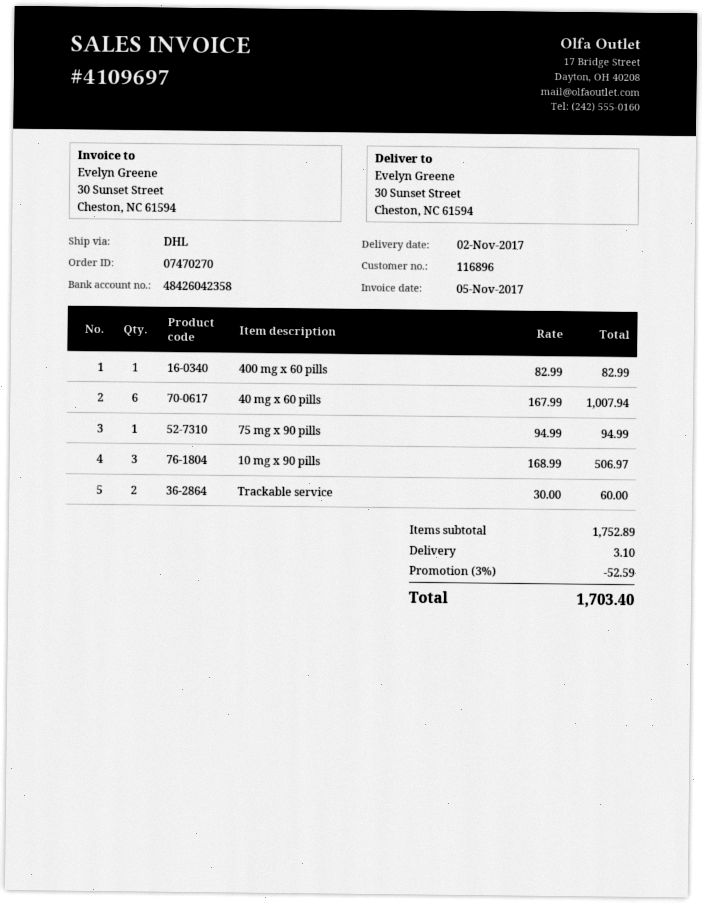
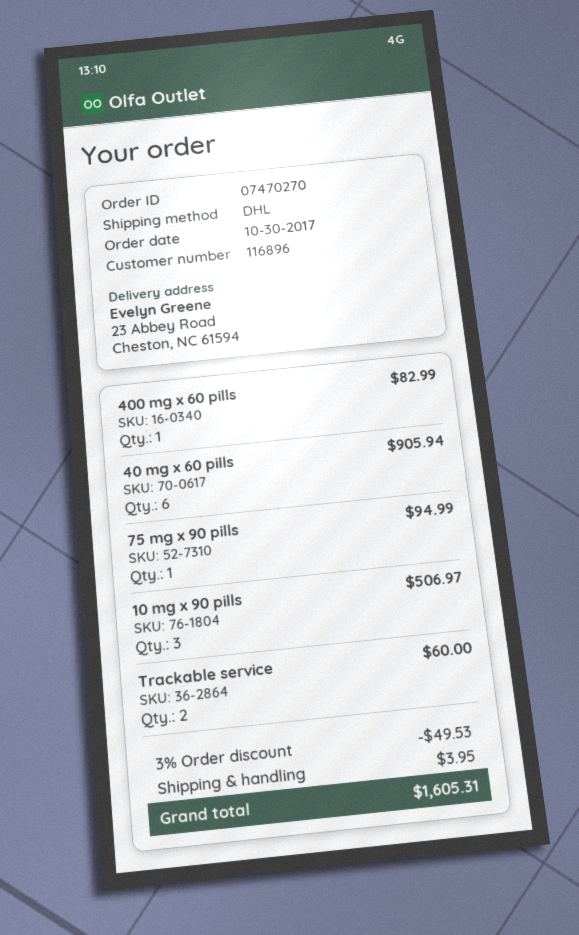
ship to: 30 Sunset Street, Cheston, NC 61594 -> 23 Abbey Road, Cheston, NC 61594
40 mg x 60 pills: 6 for 1007.94 -> 6 for 905.94
discount: 3% = 52.59 -> 3% = 49.53
shipping: 3.10 -> 3.95
total: 1703.40 -> 1605.31

